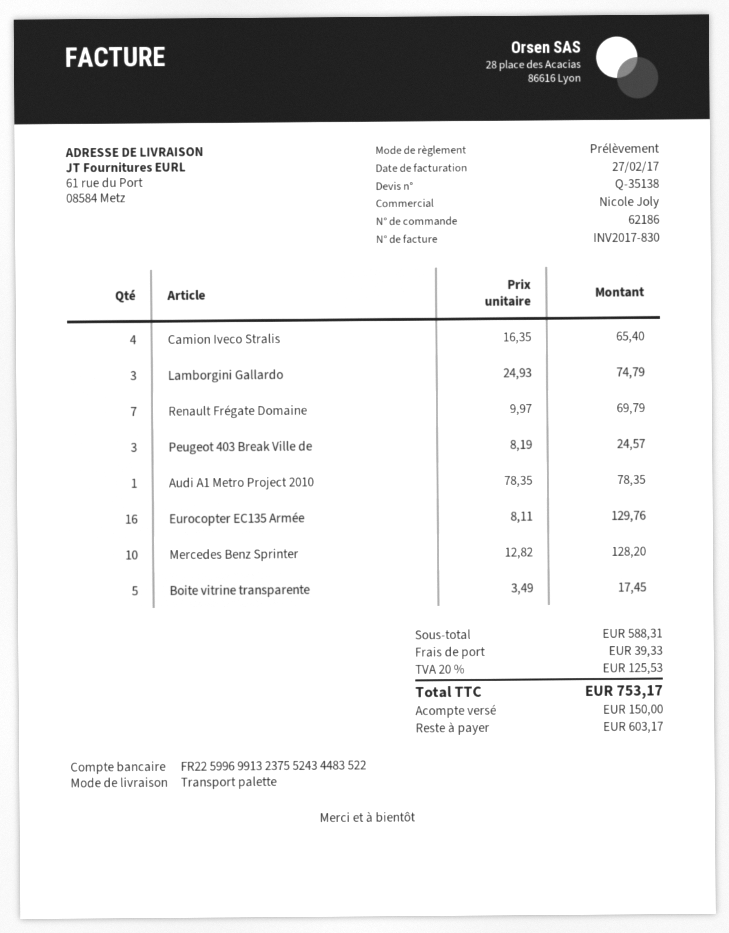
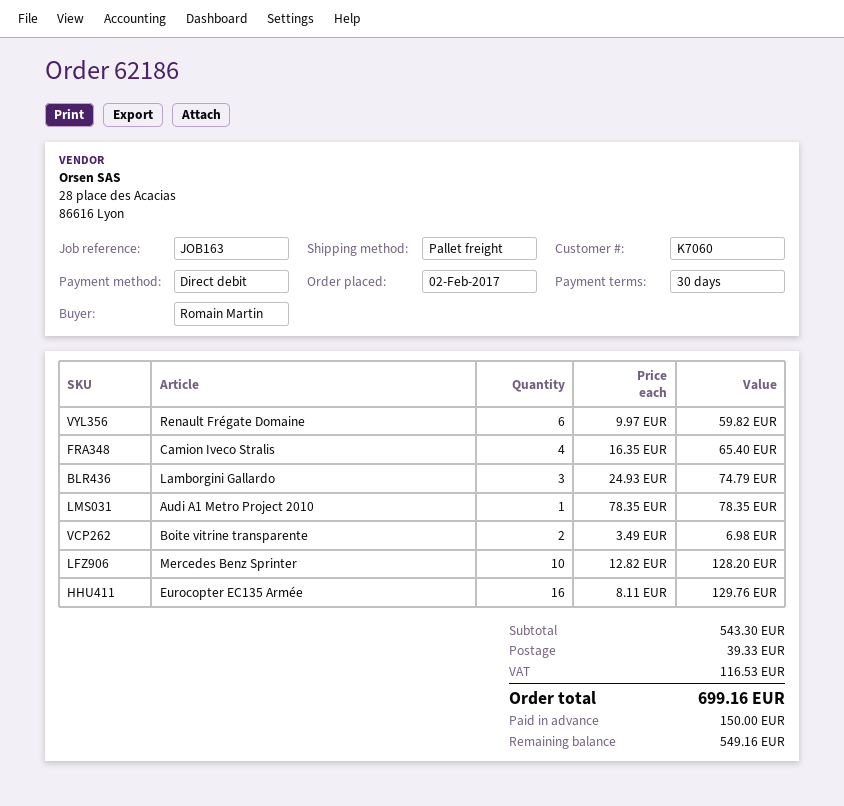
Renault Frégate Domaine: 7 x 9.97 = 69.79 -> 6 x 9.97 = 59.82
Peugeot 403 Break Ville de: 3 x 8.19 = 24.57 -> none
Boite vitrine transparente: 5 x 3.49 = 17.45 -> 2 x 3.49 = 6.98
subtotal: 588.31 -> 543.30
tax: 125.53 -> 116.53
total: 753.17 -> 699.16
balance: 603.17 -> 549.16

